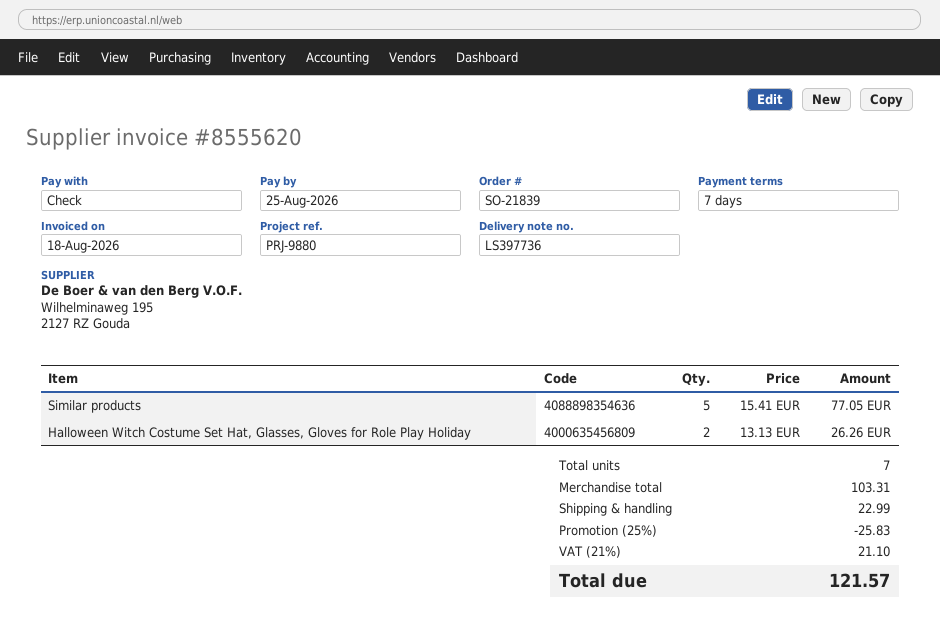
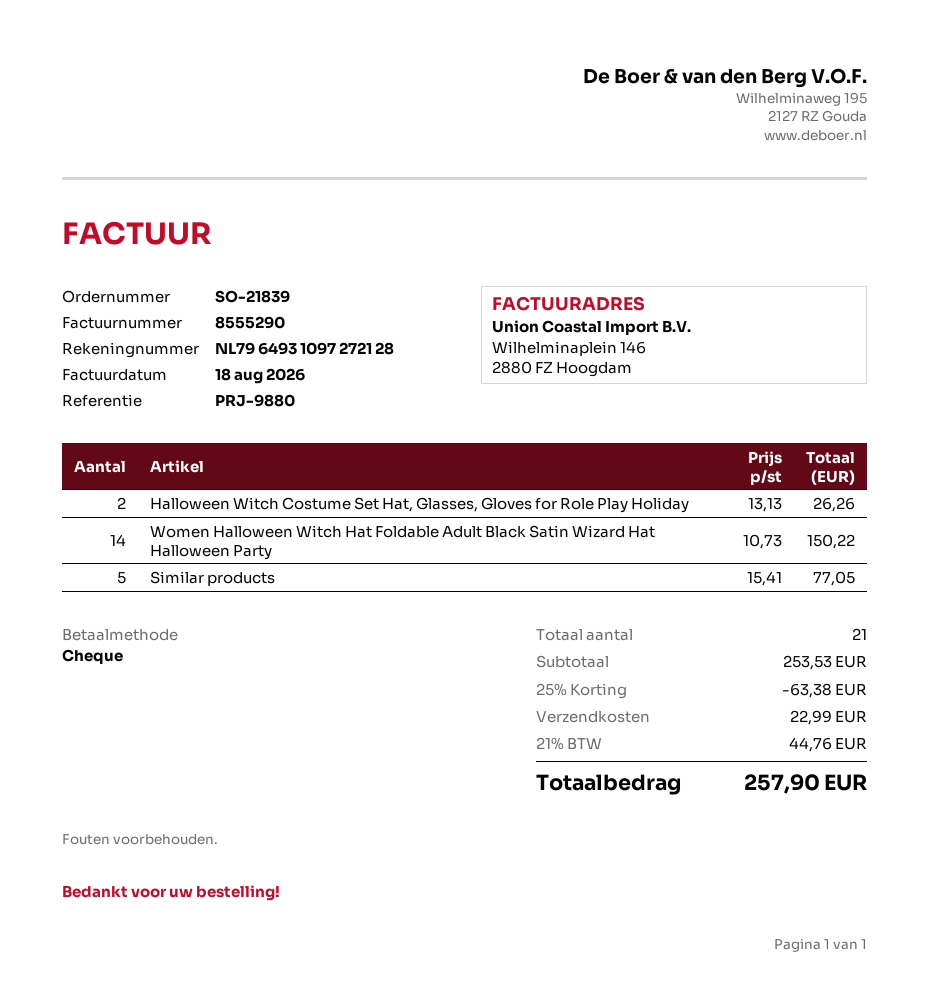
invoice number: 8555620 -> 8555290
Women Halloween Witch Hat Foldable Adult Black Satin Wizard Hat Halloween Party: none -> 14 x 10.73 = 150.22
total quantity: 7 -> 21
subtotal: 103.31 -> 253.53
discount: 25% = 25.83 -> 25% = 63.38
tax: 21% = 21.10 -> 21% = 44.76
total: 121.57 -> 257.90

